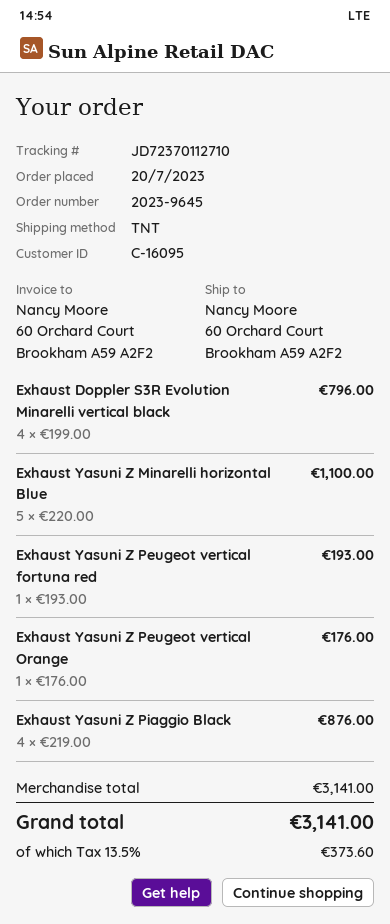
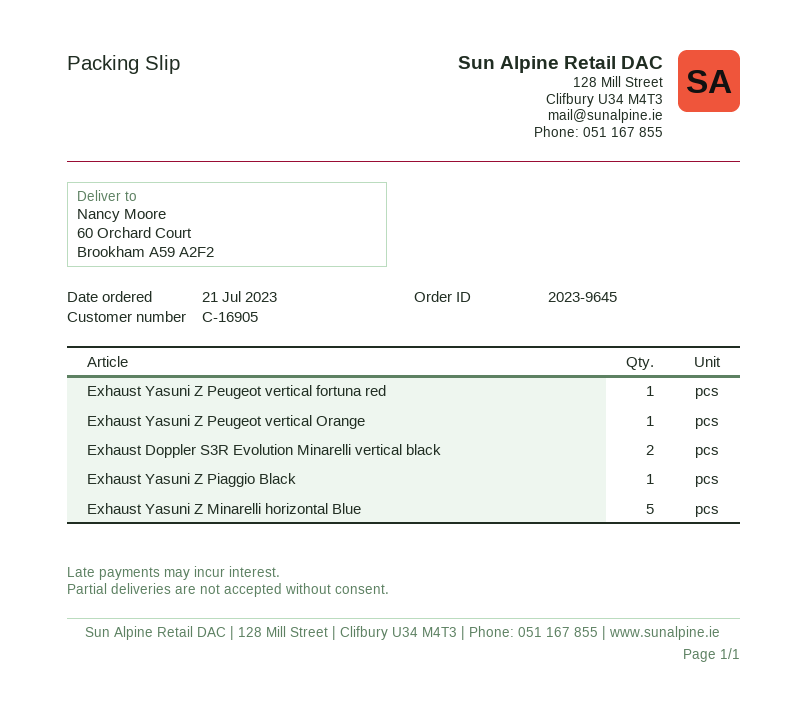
order date: 2023-07-20 -> 2023-07-21
customer number: C-16095 -> C-16905
Exhaust Doppler S3R Evolution Minarelli vertical black: 4 -> 2
Exhaust Yasuni Z Piaggio Black: 4 -> 1

